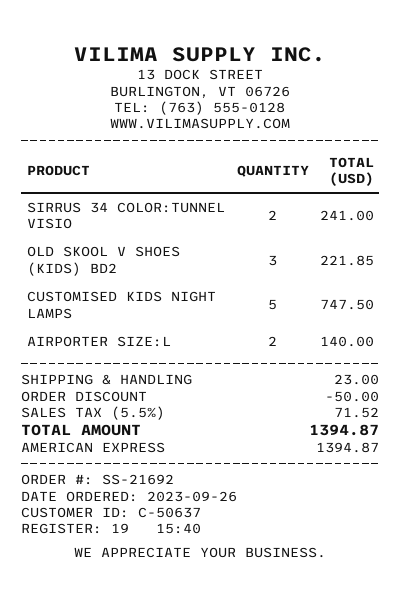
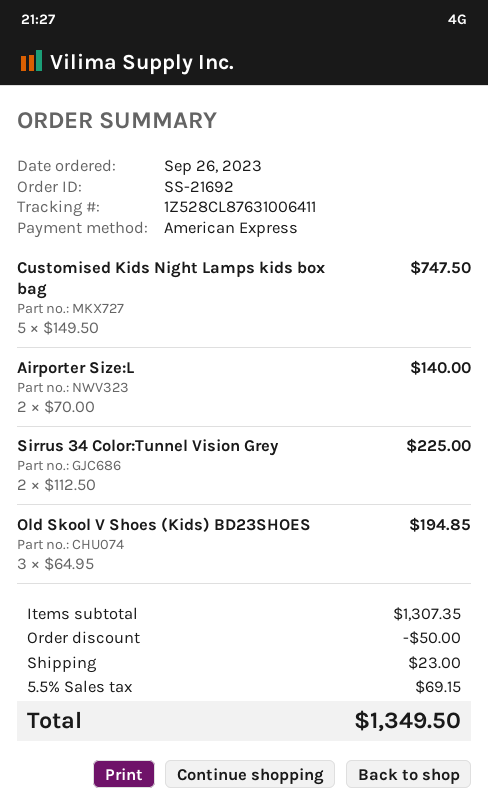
SIRRUS 34 COLOR:TUNNEL VISIO: 2 for 241.00 -> 2 for 225.00
OLD SKOOL V SHOES (KIDS) BD2: 3 for 221.85 -> 3 for 194.85
tax: 5.5% = 71.52 -> 5.5% = 69.15
total: 1394.87 -> 1349.50

